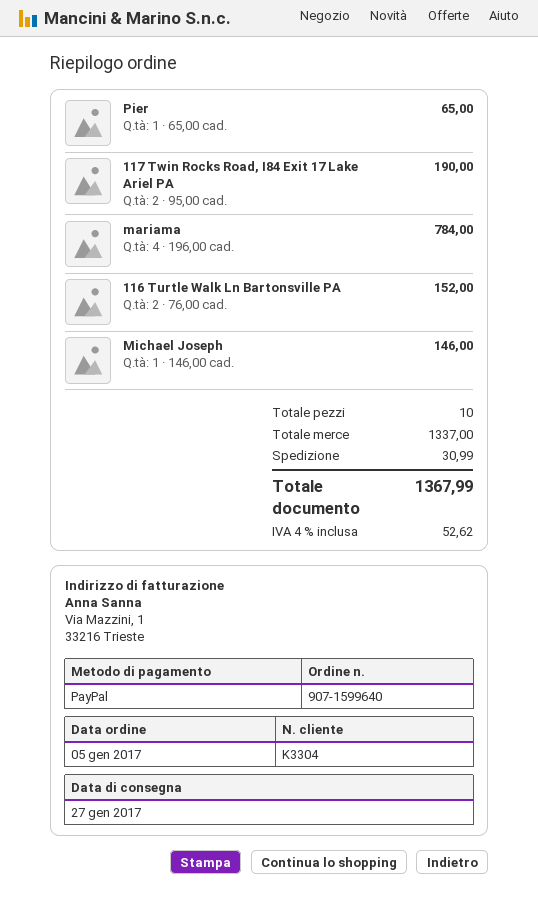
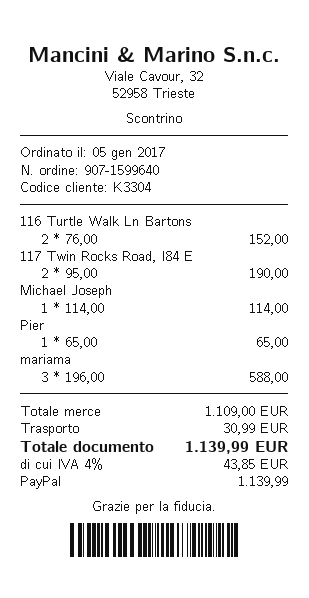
mariama: 4 x 196.00 = 784.00 -> 3 x 196.00 = 588.00
Michael Joseph: 1 x 146.00 = 146.00 -> 1 x 114.00 = 114.00
subtotal: 1337.00 -> 1109.00
tax: 4% = 52.62 -> 4% = 43.85
total: 1367.99 -> 1139.99

